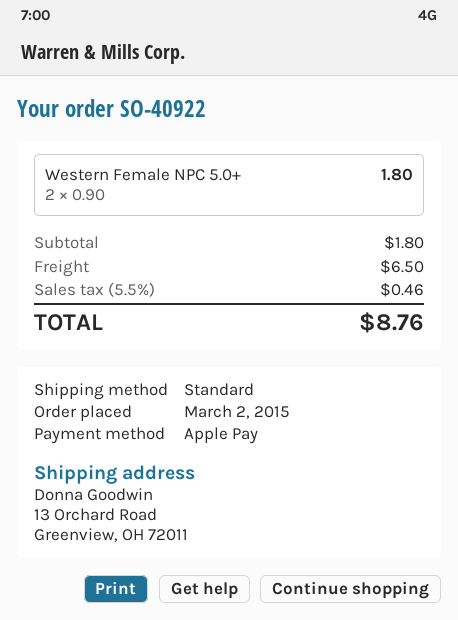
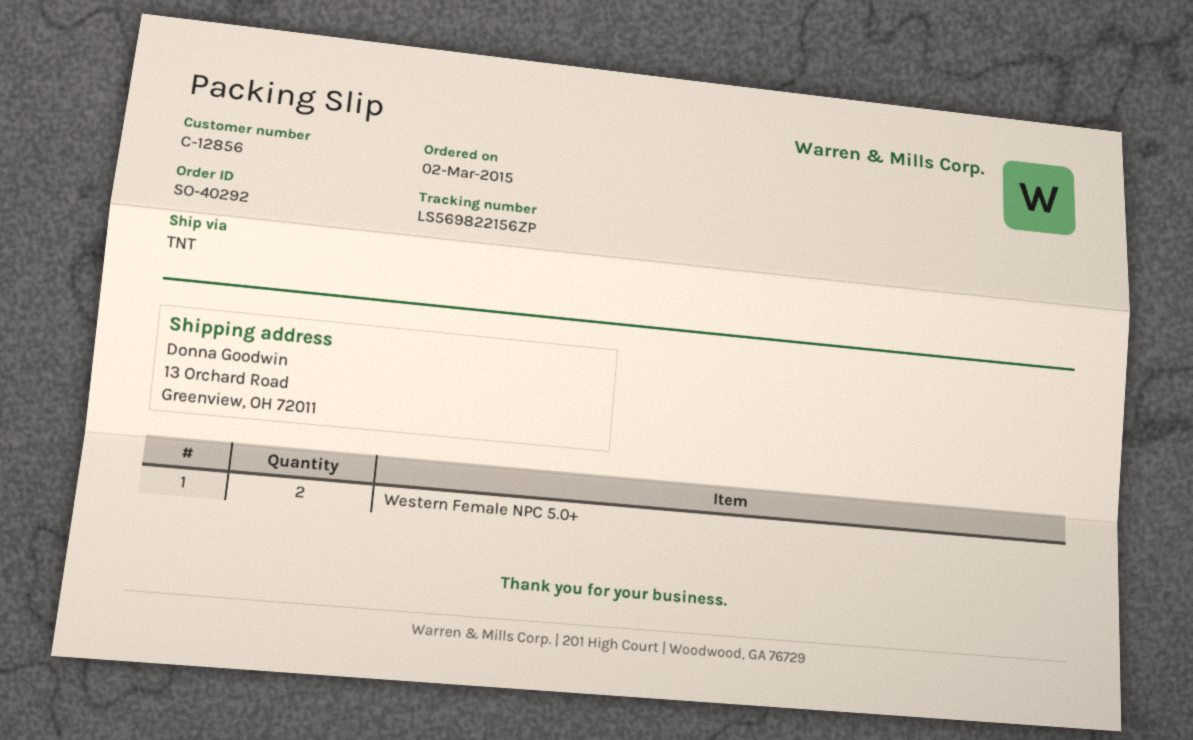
order number: SO-40922 -> SO-40292
shipping method: standard -> TNT

